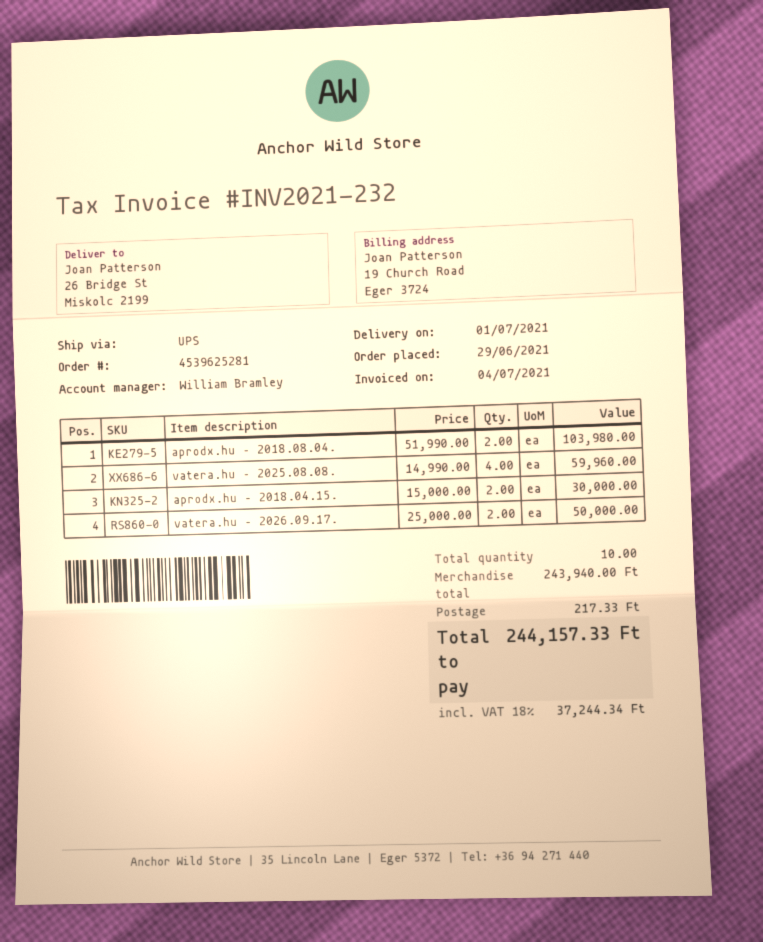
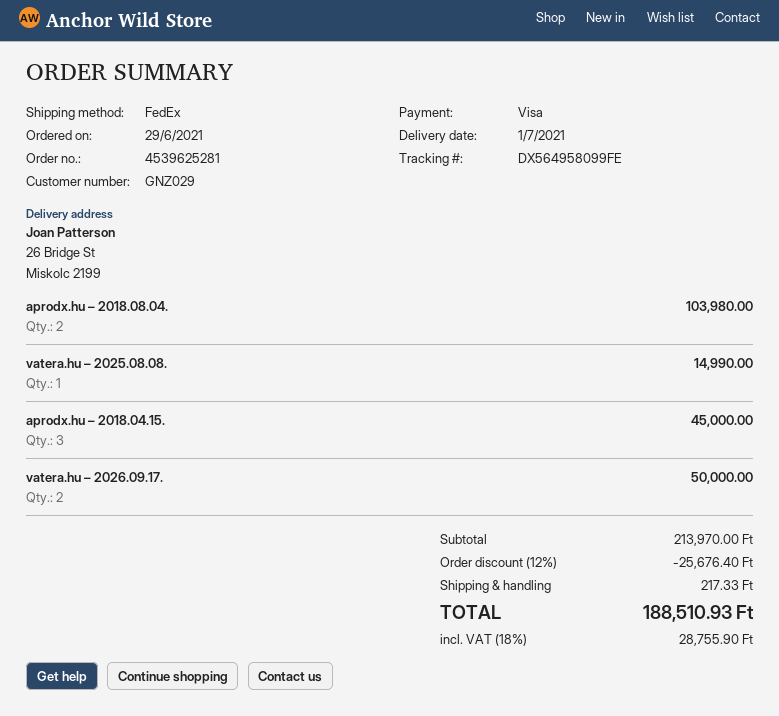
shipping method: UPS -> FedEx
vatera.hu – 2025.08.08.: 4 for 59960.00 -> 1 for 14990.00
aprodx.hu – 2018.04.15.: 2 for 30000.00 -> 3 for 45000.00
subtotal: 243940.00 -> 213970.00
discount: none -> 12% = 25676.40
tax: 18% = 37244.34 -> 18% = 28755.90
total: 244157.33 -> 188510.93

